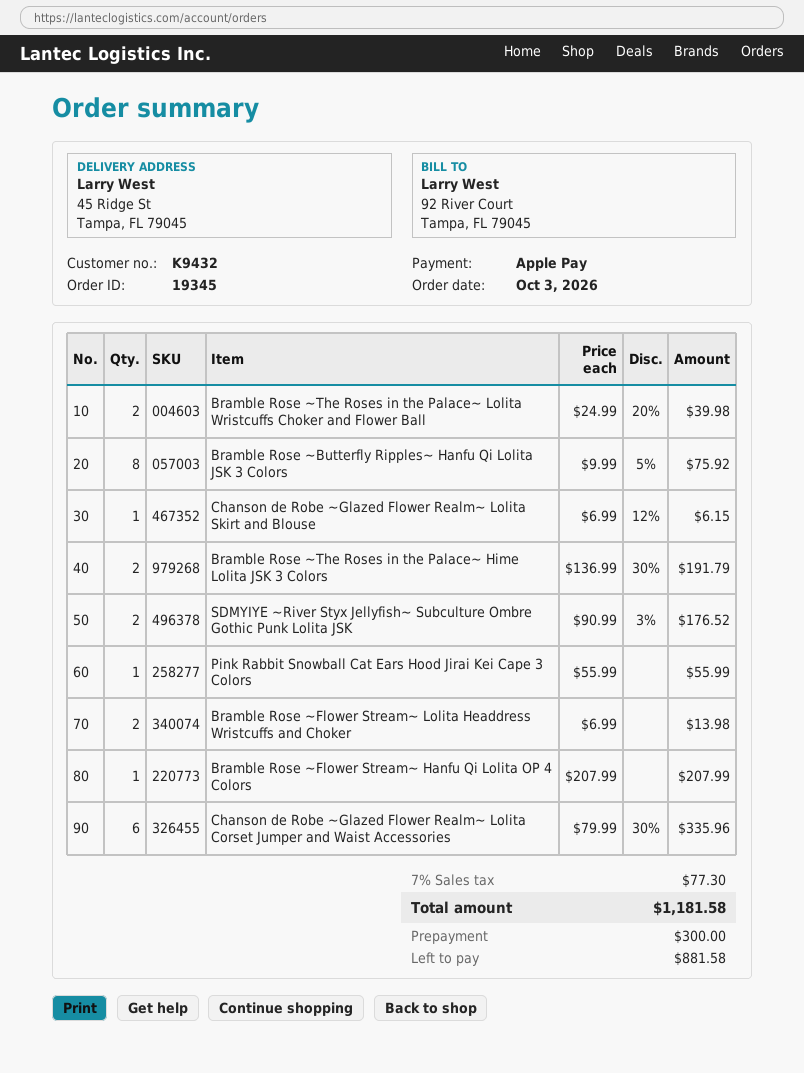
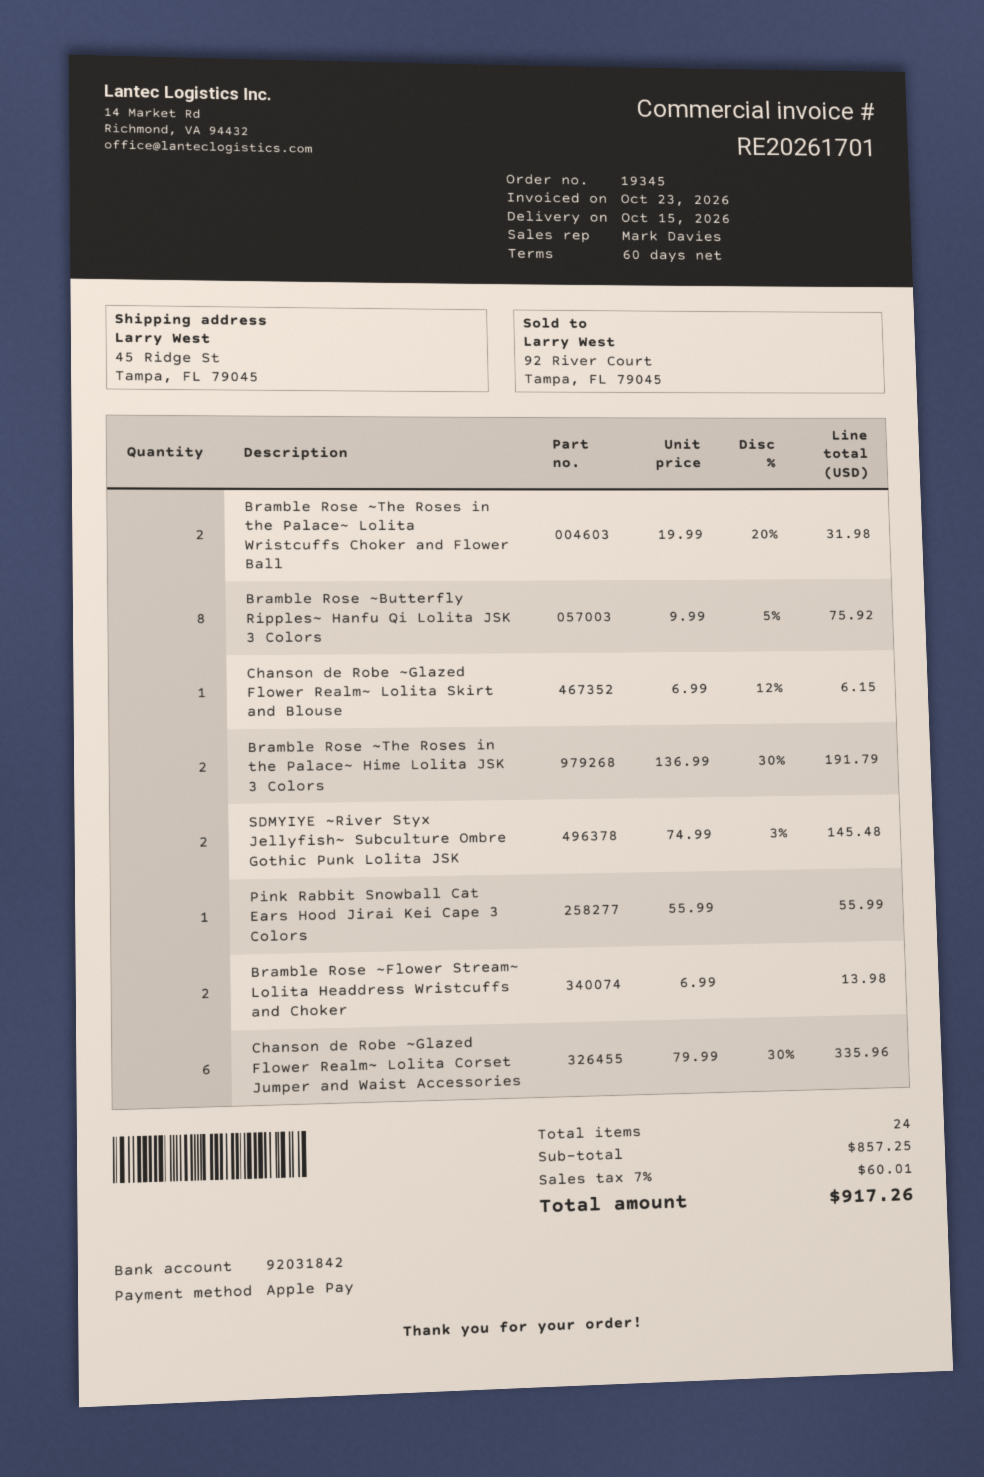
Bramble Rose ~The Roses in the Palace~ Lolita Wristcuffs Choker and Flower Ball: 2 x 24.99 - 20% = 39.98 -> 2 x 19.99 - 20% = 31.98
SDMYIYE ~River Styx Jellyfish~ Subculture Ombre Gothic Punk Lolita JSK: 2 x 90.99 - 3% = 176.52 -> 2 x 74.99 - 3% = 145.48
Bramble Rose ~Flower Stream~ Hanfu Qi Lolita OP 4 Colors: 1 x 207.99 = 207.99 -> none
tax: 7% = 77.30 -> 7% = 60.01
total: 1181.58 -> 917.26

